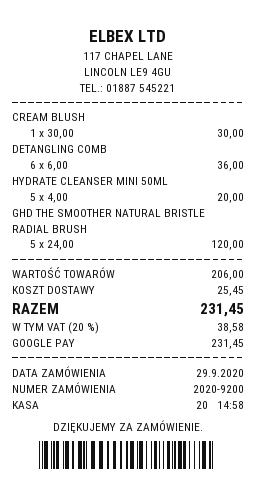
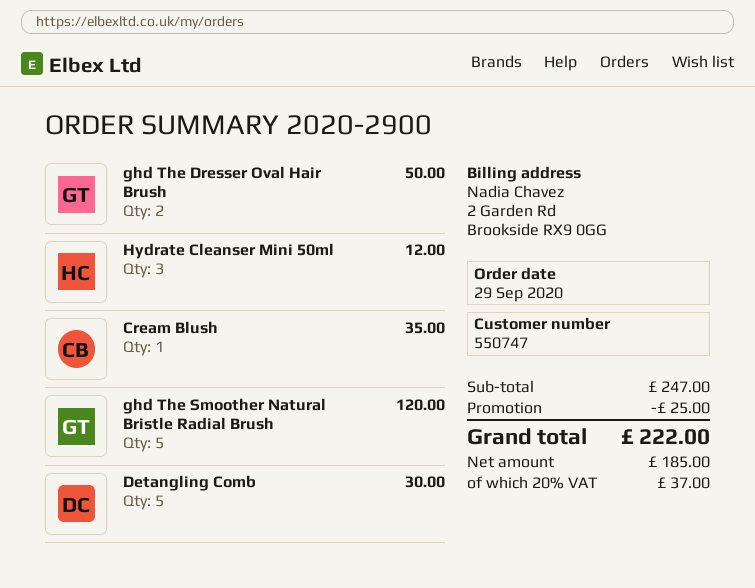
order number: 2020-9200 -> 2020-2900
CREAM BLUSH: 1 for 30.00 -> 1 for 35.00
DETANGLING COMB: 6 for 36.00 -> 5 for 30.00
HYDRATE CLEANSER MINI 50ML: 5 for 20.00 -> 3 for 12.00
ghd The Dresser Oval Hair Brush: none -> 2 for 50.00
subtotal: 206.00 -> 247.00
discount: none -> 25.00
shipping: 25.45 -> none
tax: 20% = 38.58 -> 20% = 37.00
total: 231.45 -> 222.00

